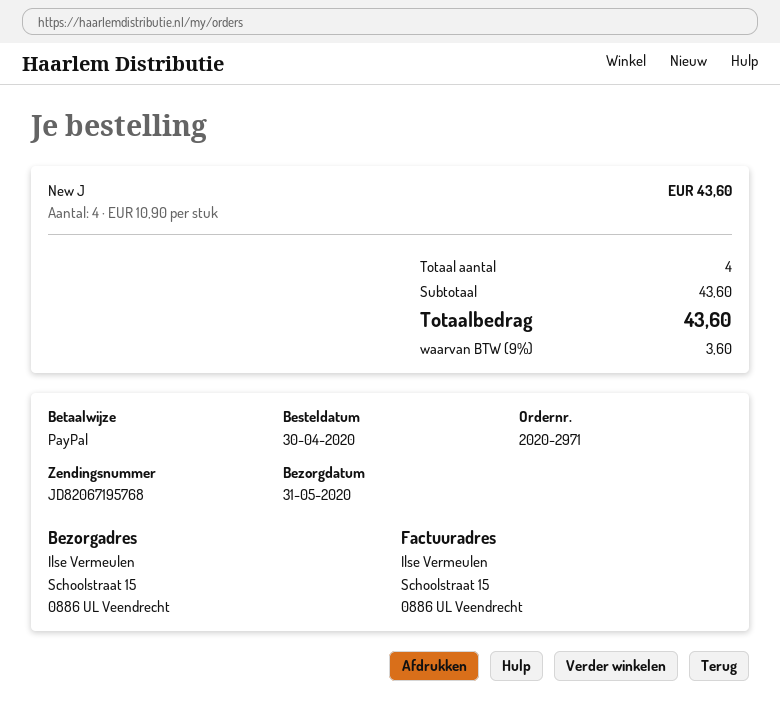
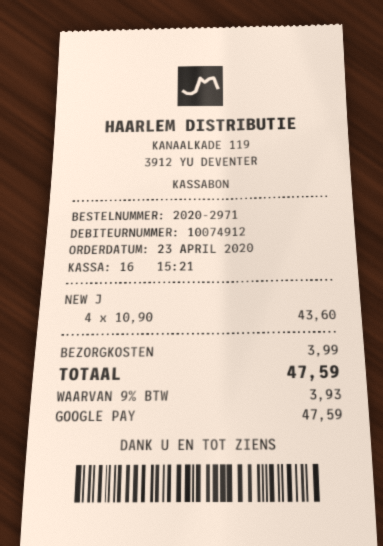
order date: 2020-04-30 -> 2020-04-23
payment method: PayPal -> Google Pay
shipping: none -> 3.99
tax: 9% = 3.60 -> 9% = 3.93
total: 43.60 -> 47.59

